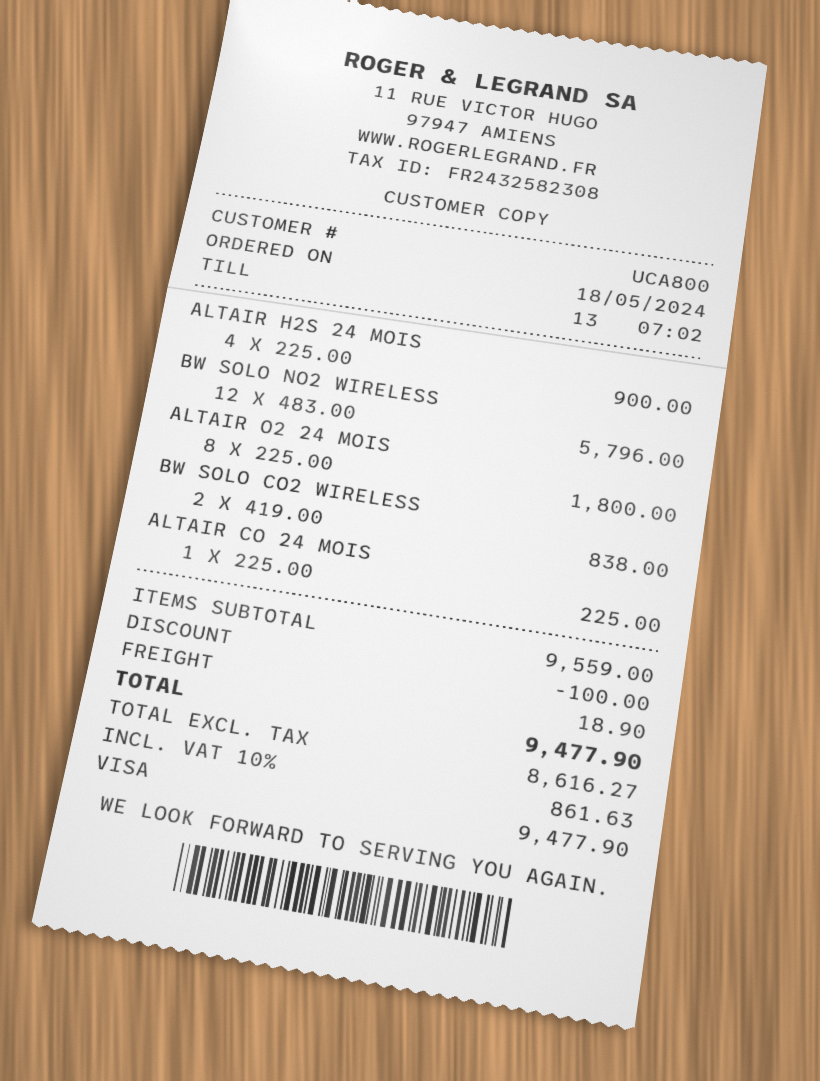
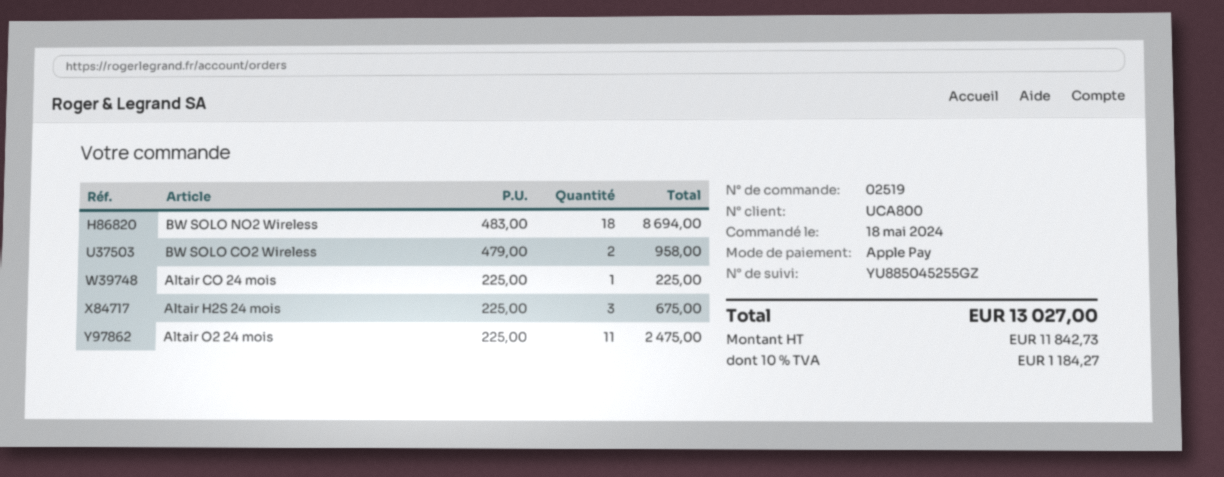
payment method: Visa -> Apple Pay
ALTAIR H2S 24 MOIS: 4 x 225.00 = 900.00 -> 3 x 225.00 = 675.00
BW SOLO NO2 WIRELESS: 12 x 483.00 = 5796.00 -> 18 x 483.00 = 8694.00
ALTAIR O2 24 MOIS: 8 x 225.00 = 1800.00 -> 11 x 225.00 = 2475.00
BW SOLO CO2 WIRELESS: 2 x 419.00 = 838.00 -> 2 x 479.00 = 958.00
discount: 100.00 -> none
shipping: 18.90 -> none
net: 8616.27 -> 11842.73
tax: 10% = 861.63 -> 10% = 1184.27
total: 9477.90 -> 13027.00

